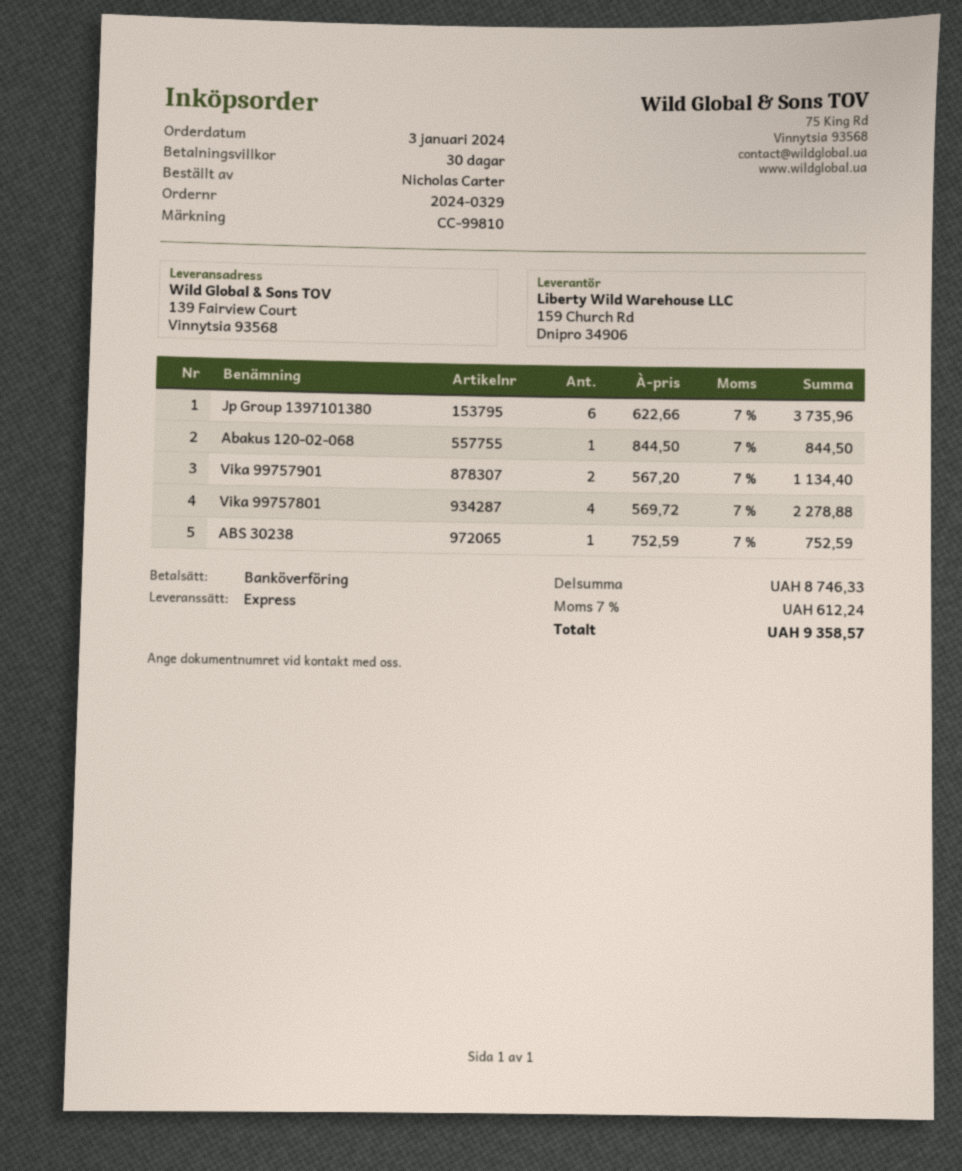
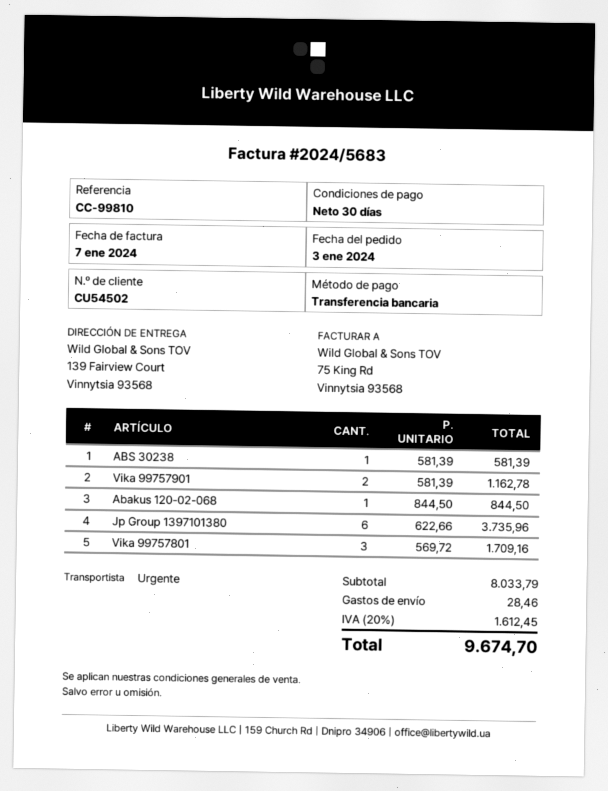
Vika 99757901: 2 x 567.20 = 1134.40 -> 2 x 581.39 = 1162.78
Vika 99757801: 4 x 569.72 = 2278.88 -> 3 x 569.72 = 1709.16
ABS 30238: 1 x 752.59 = 752.59 -> 1 x 581.39 = 581.39
subtotal: 8746.33 -> 8033.79
shipping: none -> 28.46
tax: 7% = 612.24 -> 20% = 1612.45
total: 9358.57 -> 9674.70

